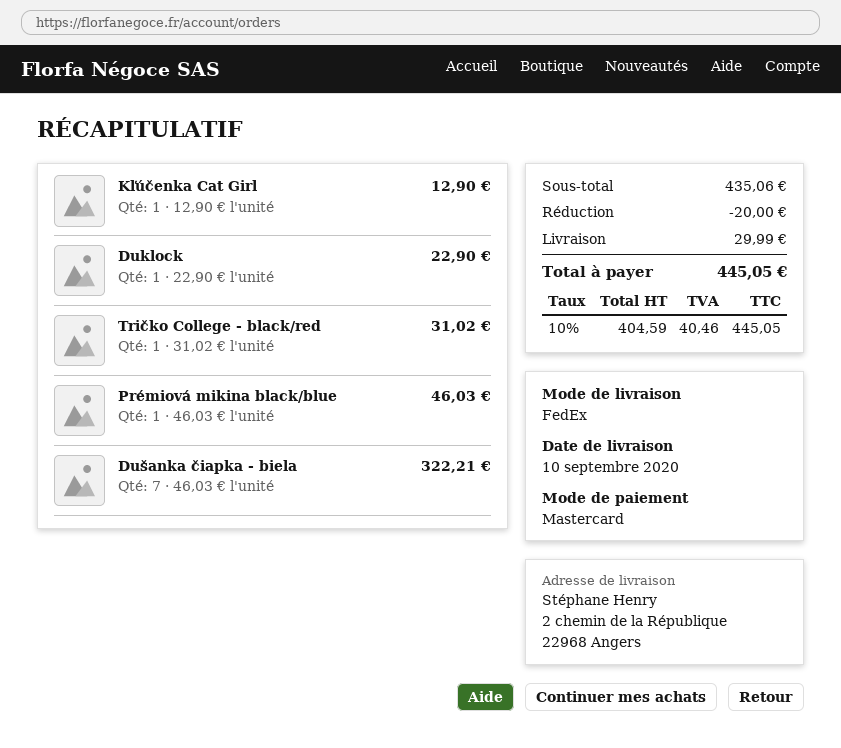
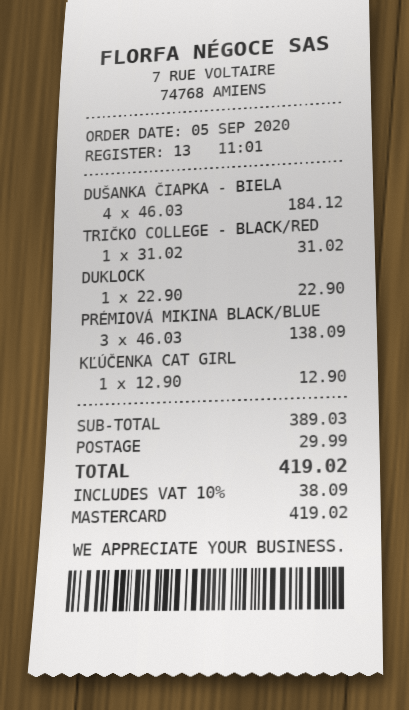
Prémiová mikina black/blue: 1 x 46.03 = 46.03 -> 3 x 46.03 = 138.09
Dušanka čiapka - biela: 7 x 46.03 = 322.21 -> 4 x 46.03 = 184.12
subtotal: 435.06 -> 389.03
discount: 20.00 -> none
tax: 10% = 40.46 -> 10% = 38.09
total: 445.05 -> 419.02

